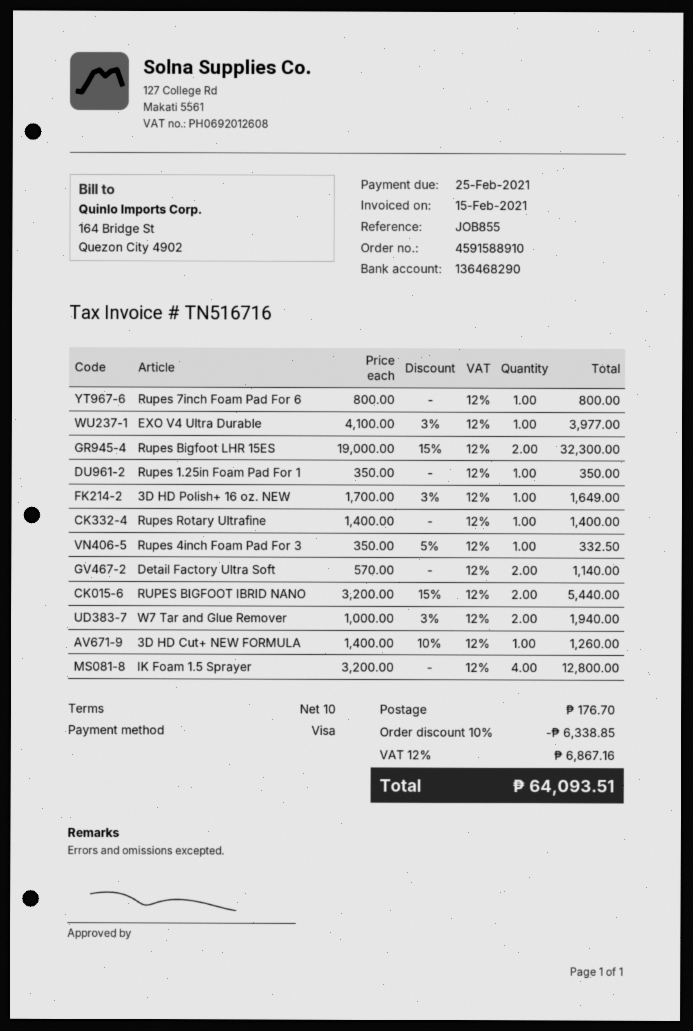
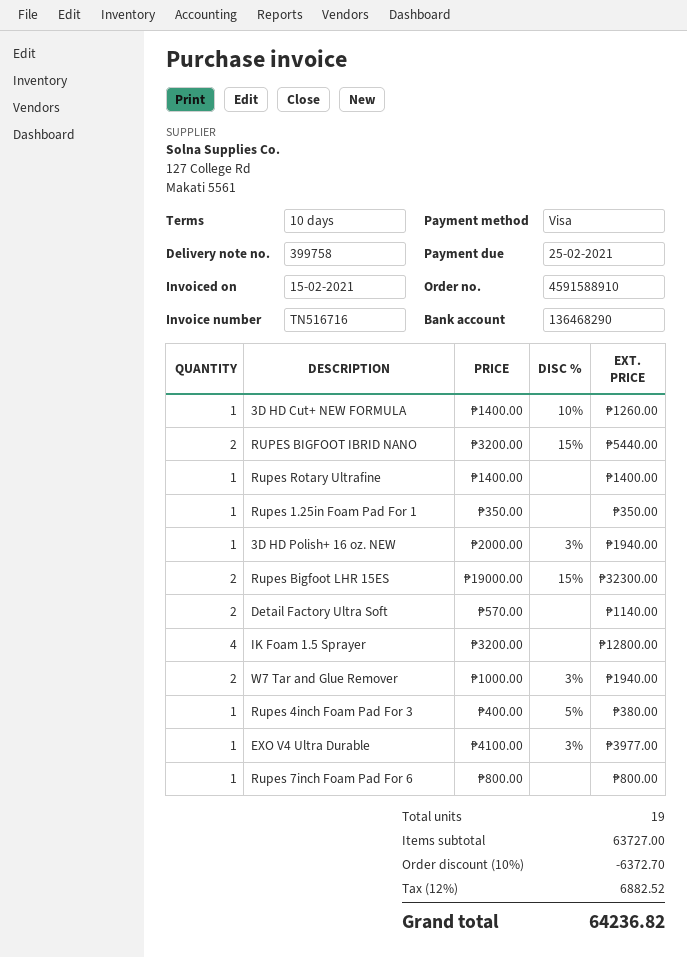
3D HD Polish+ 16 oz. NEW: 1 x 1700.00 - 3% = 1649.00 -> 1 x 2000.00 - 3% = 1940.00
Rupes 4inch Foam Pad For 3: 1 x 350.00 - 5% = 332.50 -> 1 x 400.00 - 5% = 380.00
discount: 10% = 6338.85 -> 10% = 6372.70
shipping: 176.70 -> none
tax: 12% = 6867.16 -> 12% = 6882.52
total: 64093.51 -> 64236.82

